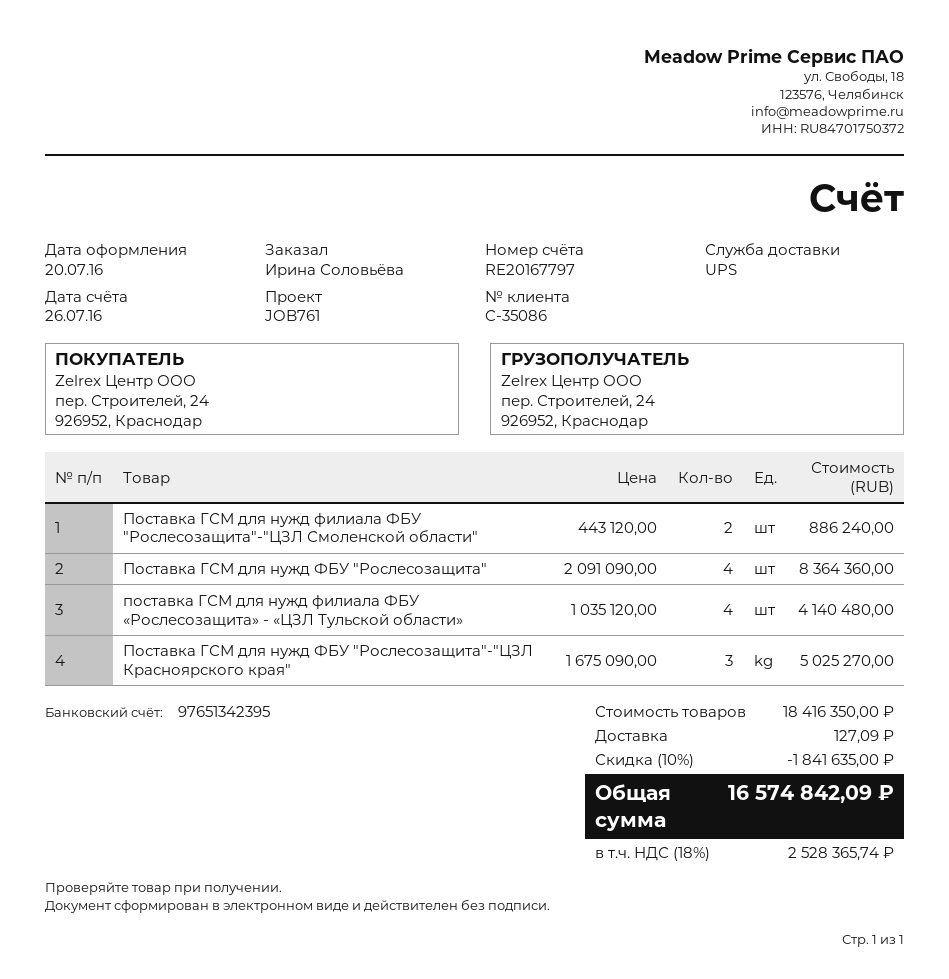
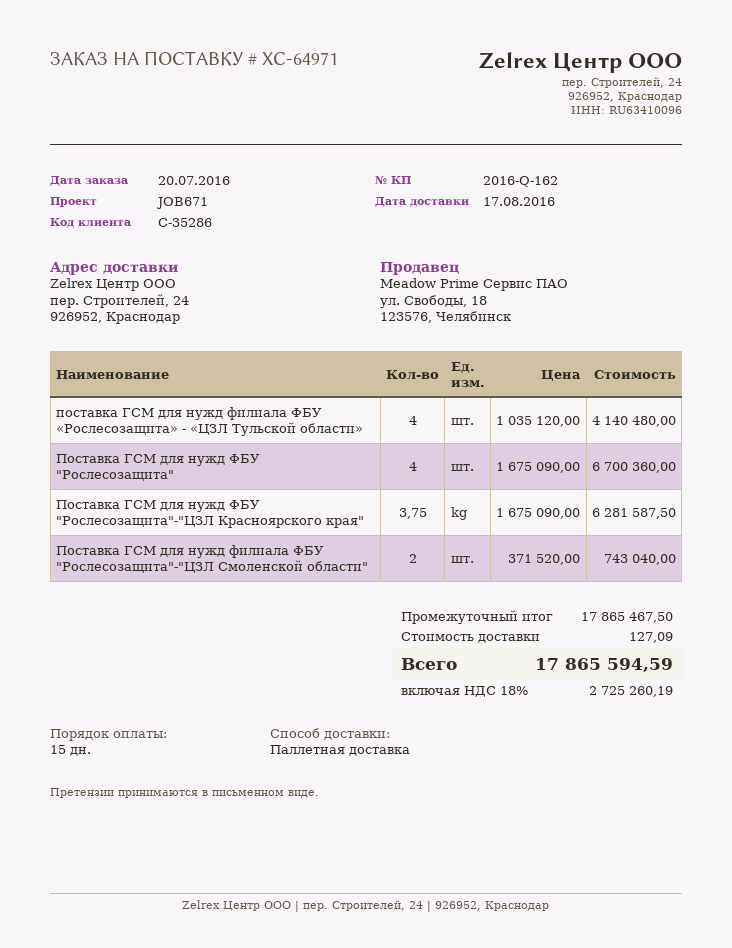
customer number: C-35086 -> C-35286
reference: JOB761 -> JOB671
shipping method: UPS -> pallet freight
Поставка ГСМ для нужд филиала ФБУ "Рослесозащита"-"ЦЗЛ Смоленской области": 2 x 443120.00 = 886240.00 -> 2 x 371520.00 = 743040.00
Поставка ГСМ для нужд ФБУ "Рослесозащита": 4 x 2091090.00 = 8364360.00 -> 4 x 1675090.00 = 6700360.00
Поставка ГСМ для нужд ФБУ "Рослесозащита"-"ЦЗЛ Красноярского края": 3 x 1675090.00 = 5025270.00 -> 3.75 x 1675090.00 = 6281587.50
subtotal: 18416350.00 -> 17865467.50
discount: 10% = 1841635.00 -> none
tax: 18% = 2528365.74 -> 18% = 2725260.19
total: 16574842.09 -> 17865594.59

